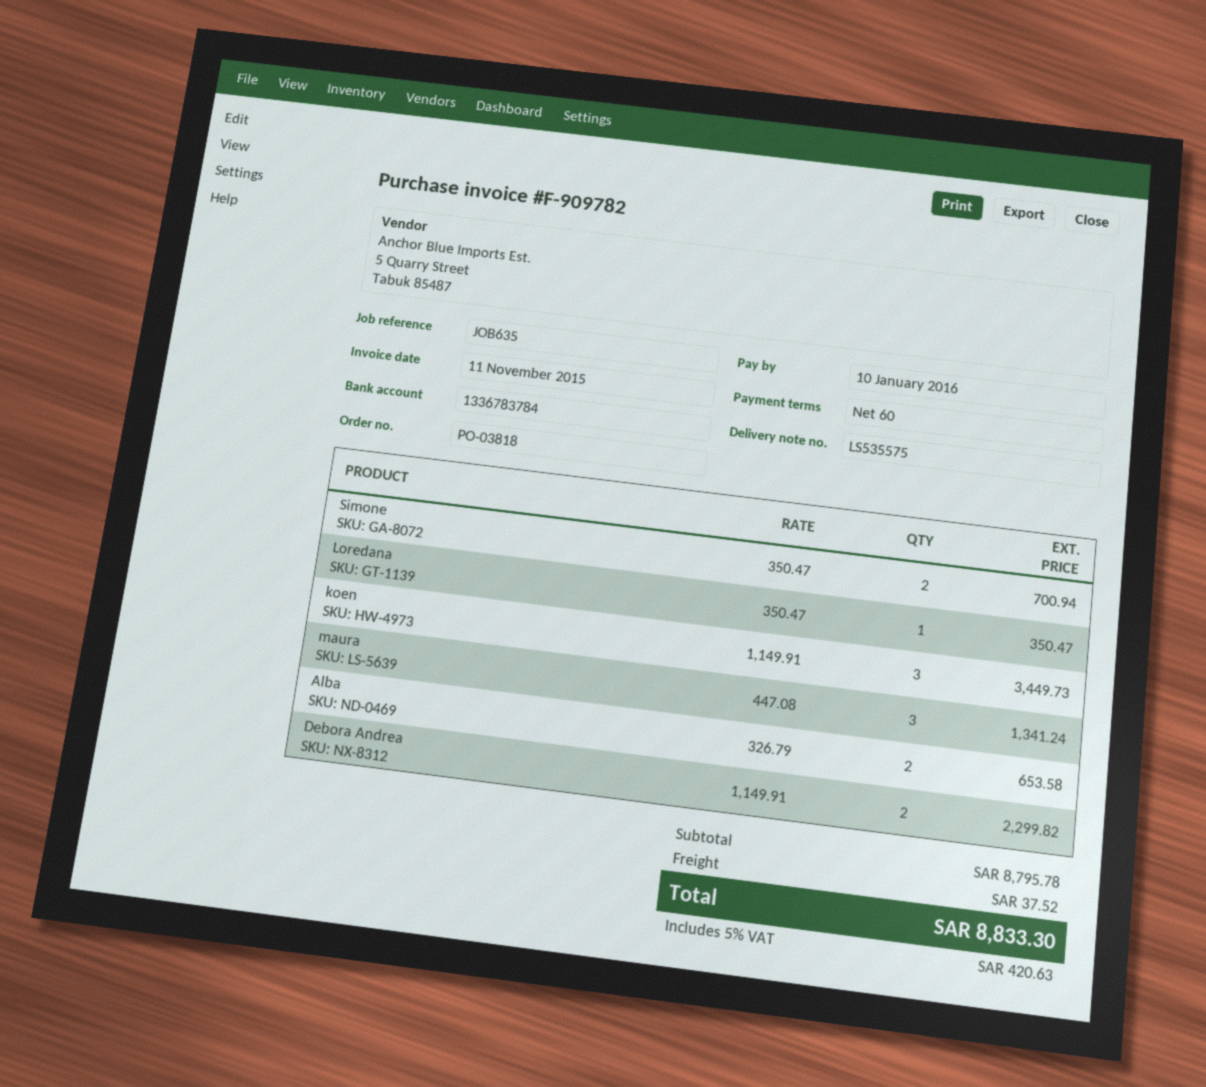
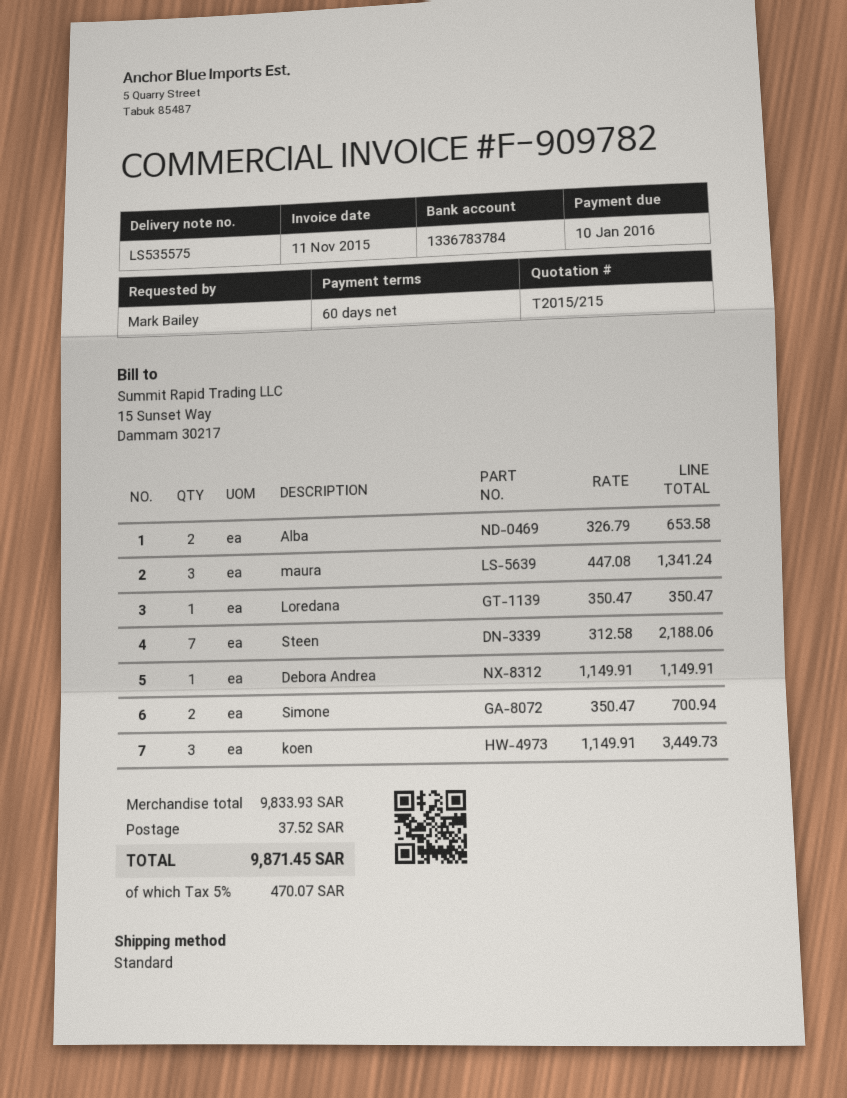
Debora Andrea: 2 x 1149.91 = 2299.82 -> 1 x 1149.91 = 1149.91
Steen: none -> 7 x 312.58 = 2188.06
subtotal: 8795.78 -> 9833.93
tax: 5% = 420.63 -> 5% = 470.07
total: 8833.30 -> 9871.45

